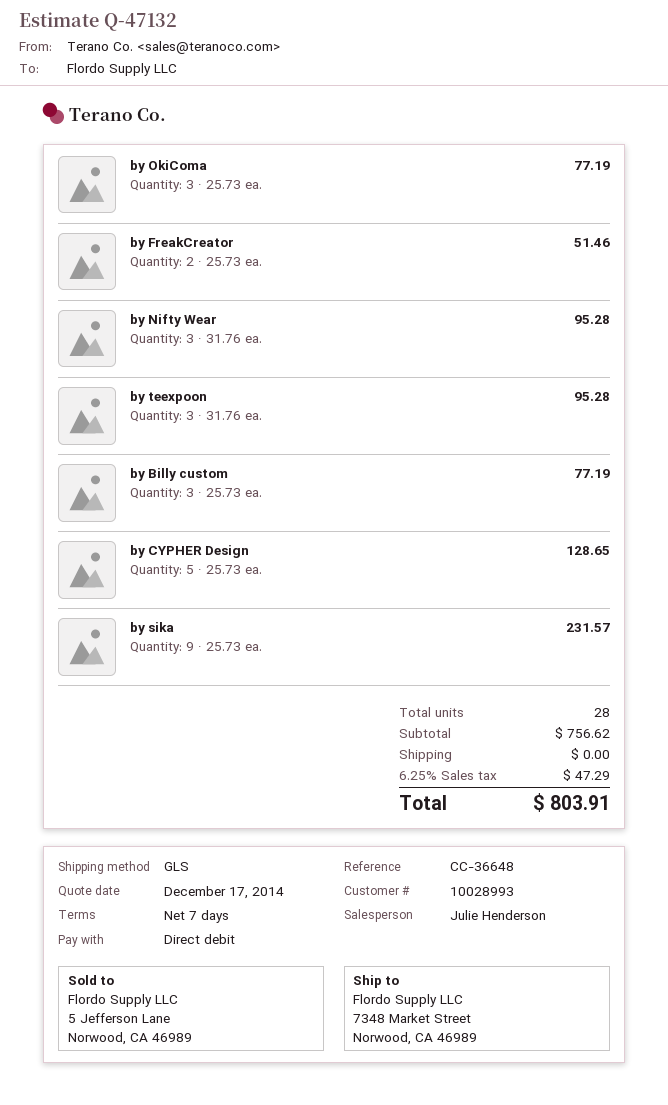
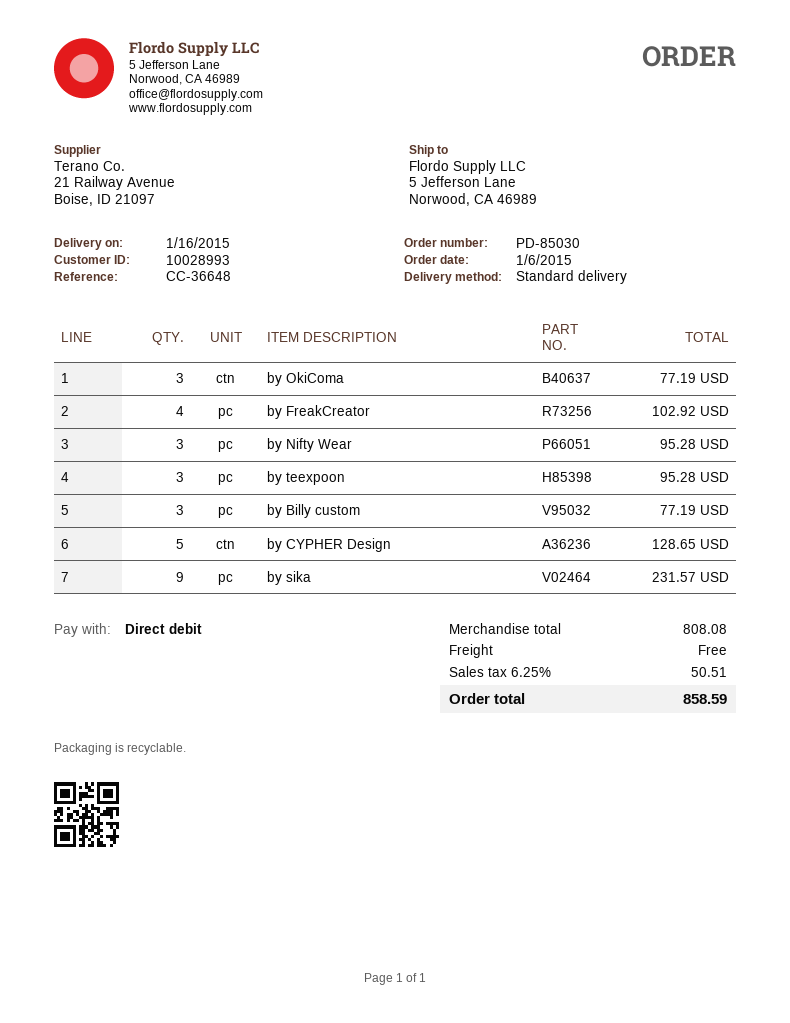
shipping method: GLS -> standard
ship to: 7348 Market Street, Norwood, CA 46989 -> 5 Jefferson Lane, Norwood, CA 46989
by FreakCreator: 2 for 51.46 -> 4 for 102.92
subtotal: 756.62 -> 808.08
tax: 6.25% = 47.29 -> 6.25% = 50.51
total: 803.91 -> 858.59

